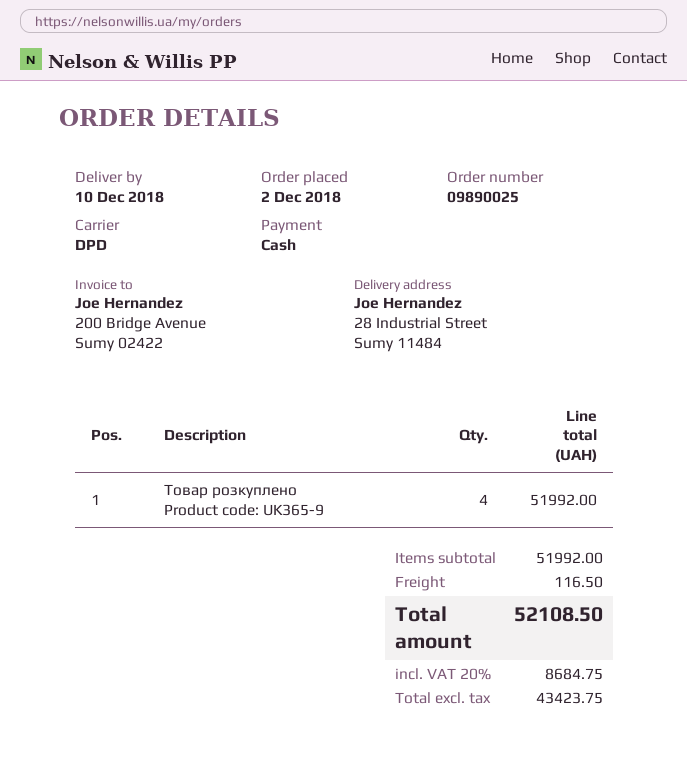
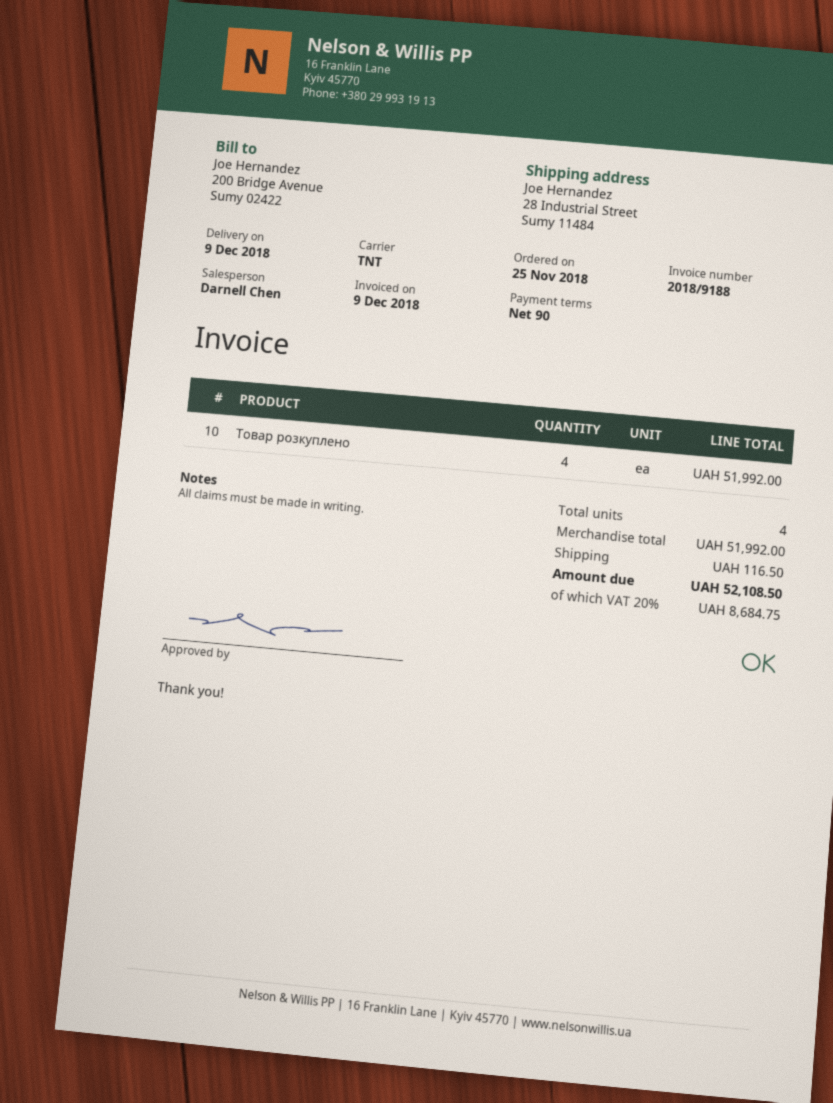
order date: 2018-12-02 -> 2018-11-25
delivery date: 2018-12-10 -> 2018-12-09
shipping method: DPD -> TNT

